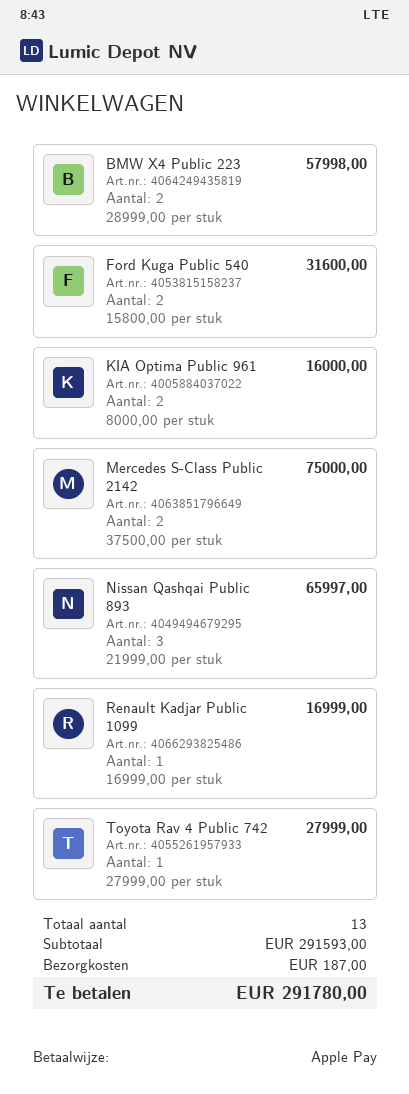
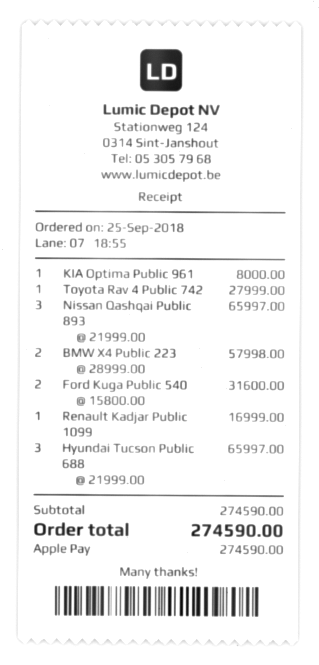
KIA Optima Public 961: 2 x 8000.00 = 16000.00 -> 1 x 8000.00 = 8000.00
Mercedes S-Class Public 2142: 2 x 37500.00 = 75000.00 -> none
Hyundai Tucson Public 688: none -> 3 x 21999.00 = 65997.00
subtotal: 291593.00 -> 274590.00
shipping: 187.00 -> none
total: 291780.00 -> 274590.00

